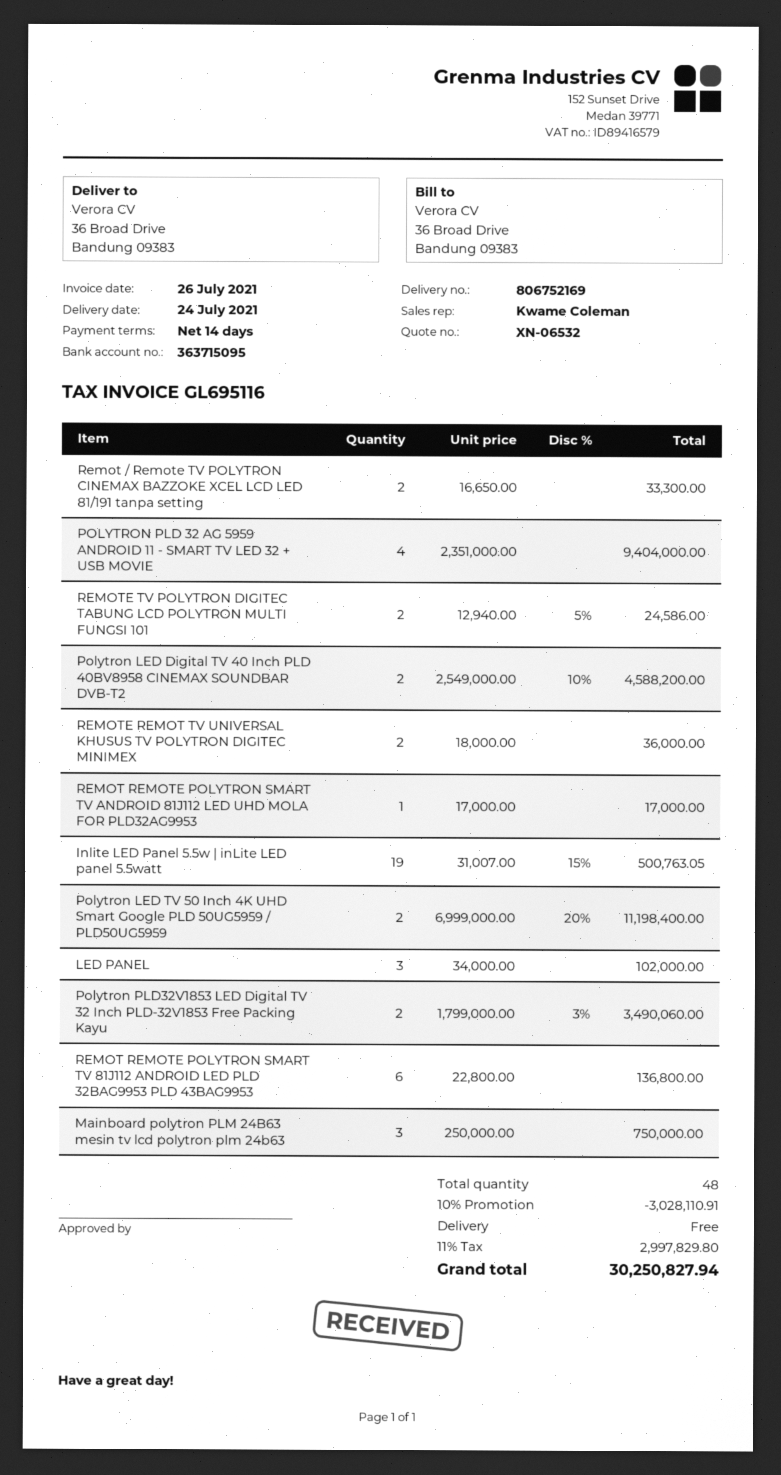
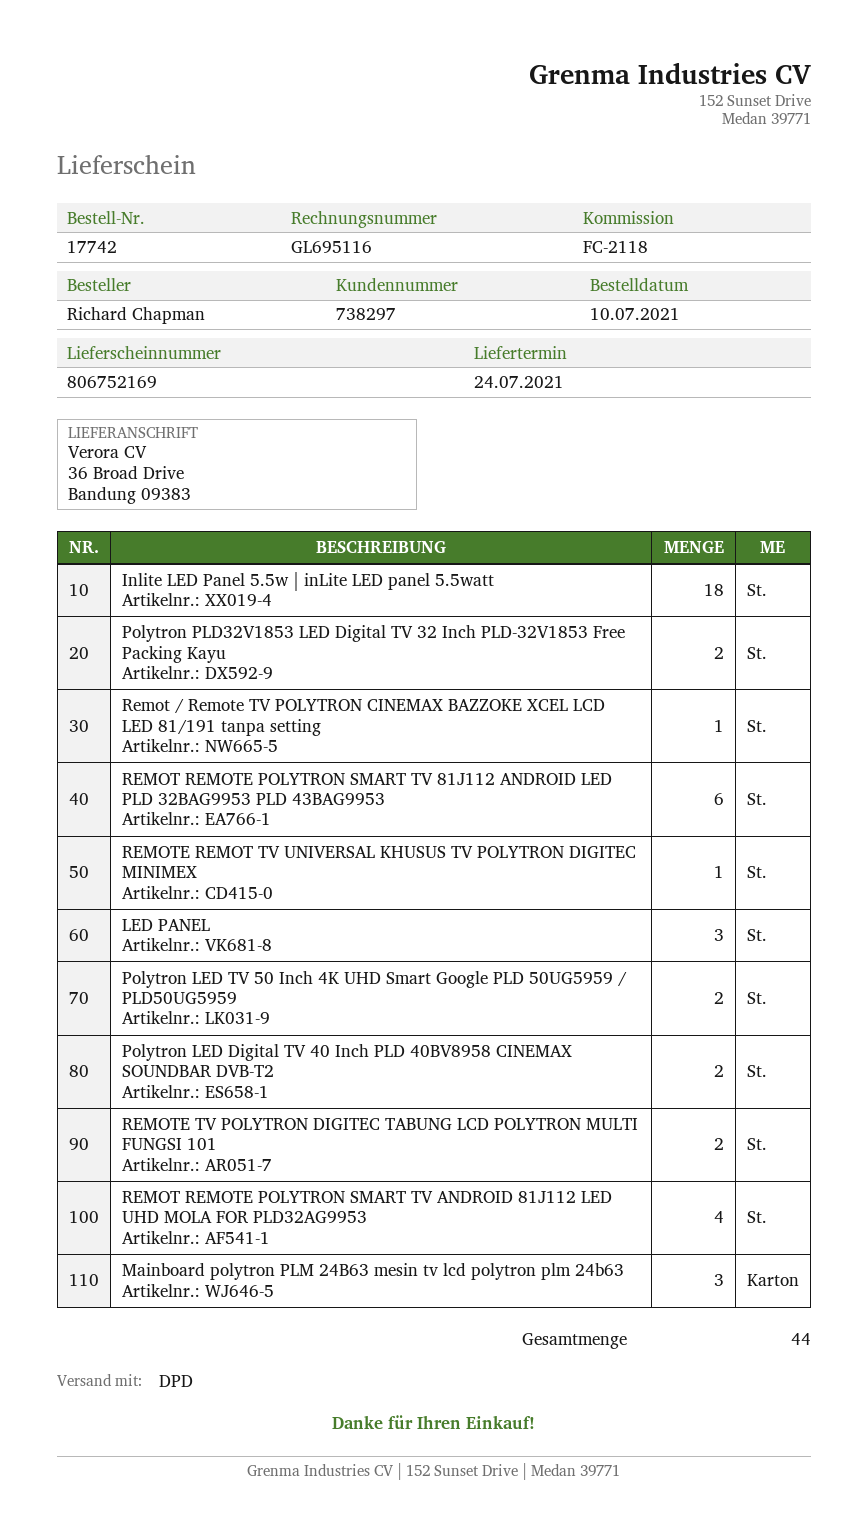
Remot / Remote TV POLYTRON CINEMAX BAZZOKE XCEL LCD LED 81/191 tanpa setting: 2 -> 1
POLYTRON PLD 32 AG 5959 ANDROID 11 - SMART TV LED 32 + USB MOVIE: 4 -> none
REMOTE REMOT TV UNIVERSAL KHUSUS TV POLYTRON DIGITEC MINIMEX: 2 -> 1
REMOT REMOTE POLYTRON SMART TV ANDROID 81J112 LED UHD MOLA FOR PLD32AG9953: 1 -> 4
Inlite LED Panel 5.5w | inLite LED panel 5.5watt: 19 -> 18
total quantity: 48 -> 44

